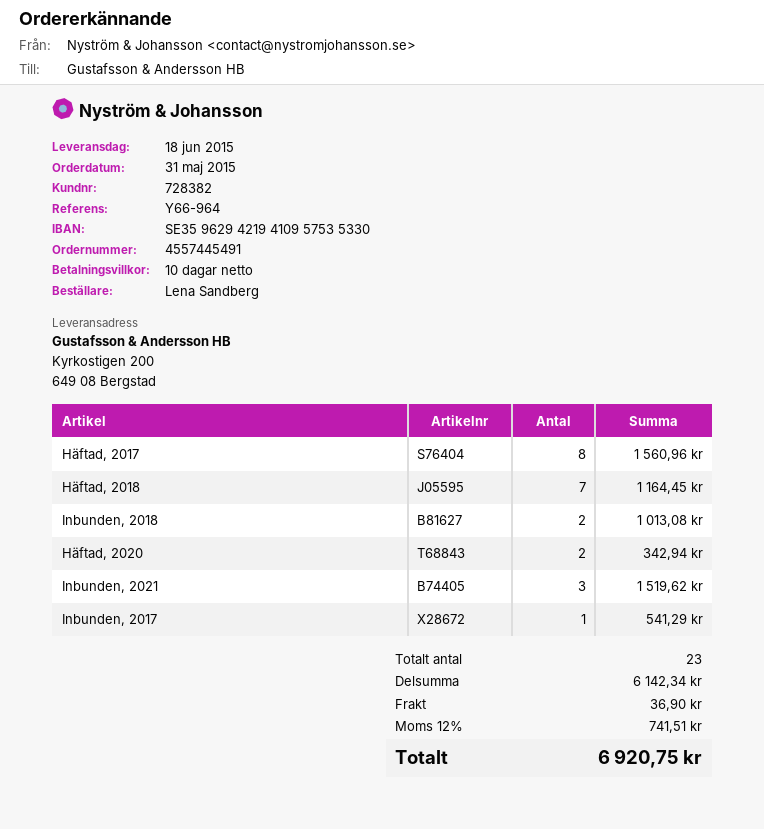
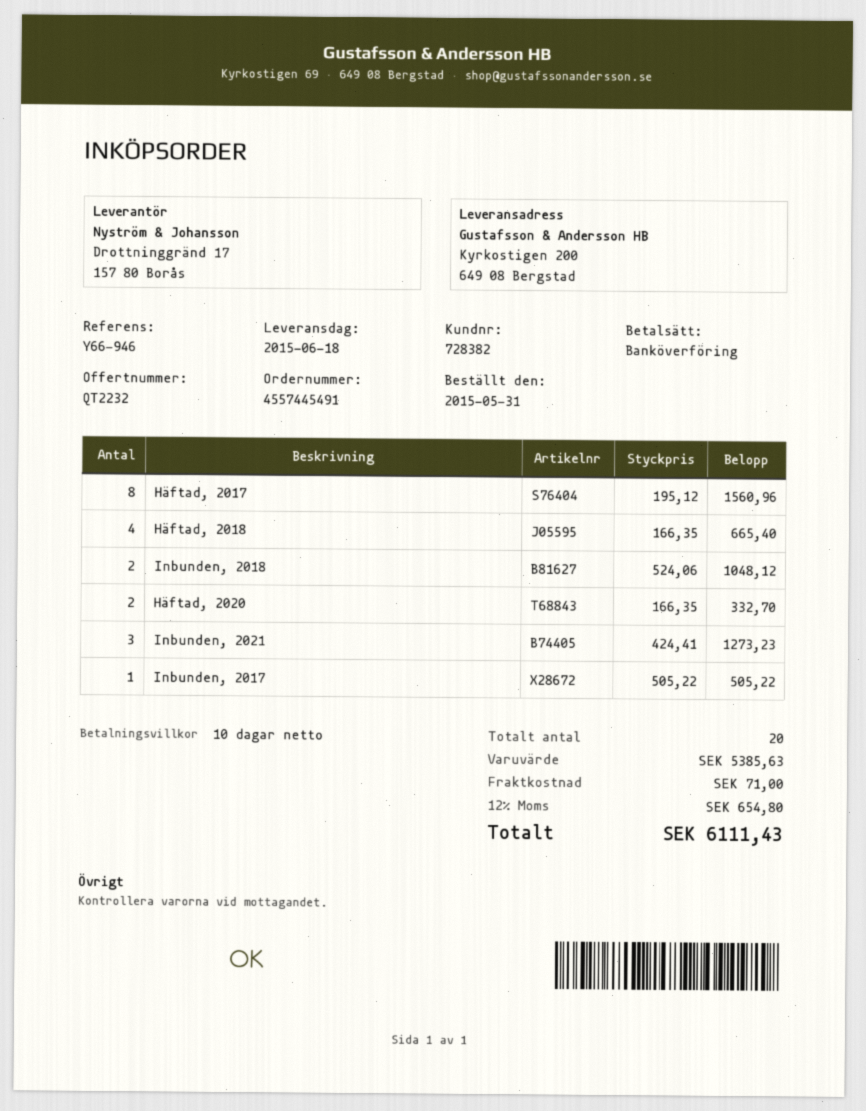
reference: Y66-964 -> Y66-946
Häftad, 2018: 7 for 1164.45 -> 4 for 665.40
Inbunden, 2018: 2 for 1013.08 -> 2 for 1048.12
Häftad, 2020: 2 for 342.94 -> 2 for 332.70
Inbunden, 2021: 3 for 1519.62 -> 3 for 1273.23
Inbunden, 2017: 1 for 541.29 -> 1 for 505.22
total quantity: 23 -> 20
subtotal: 6142.34 -> 5385.63
shipping: 36.90 -> 71.00
tax: 12% = 741.51 -> 12% = 654.80
total: 6920.75 -> 6111.43

